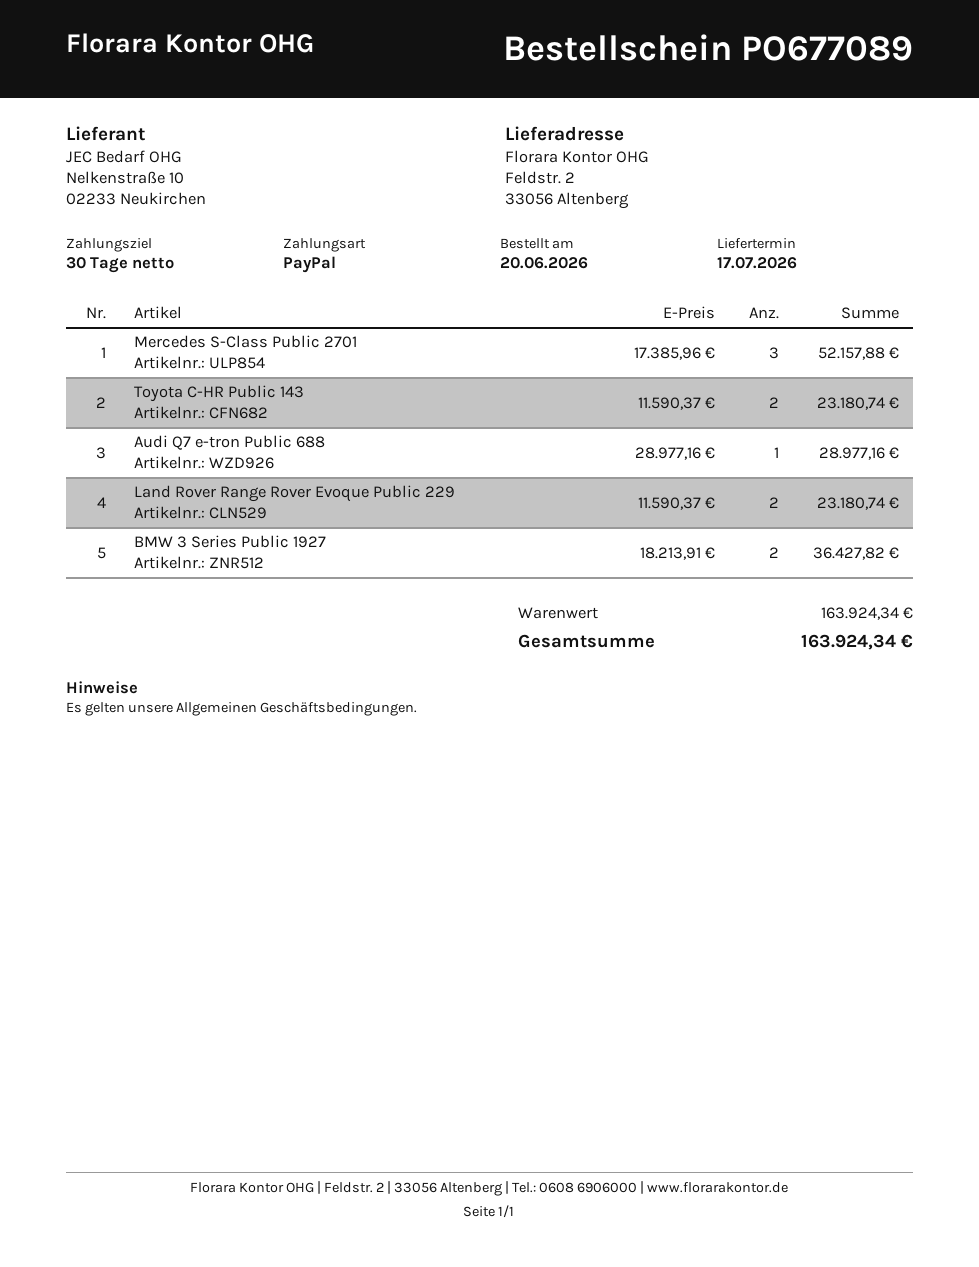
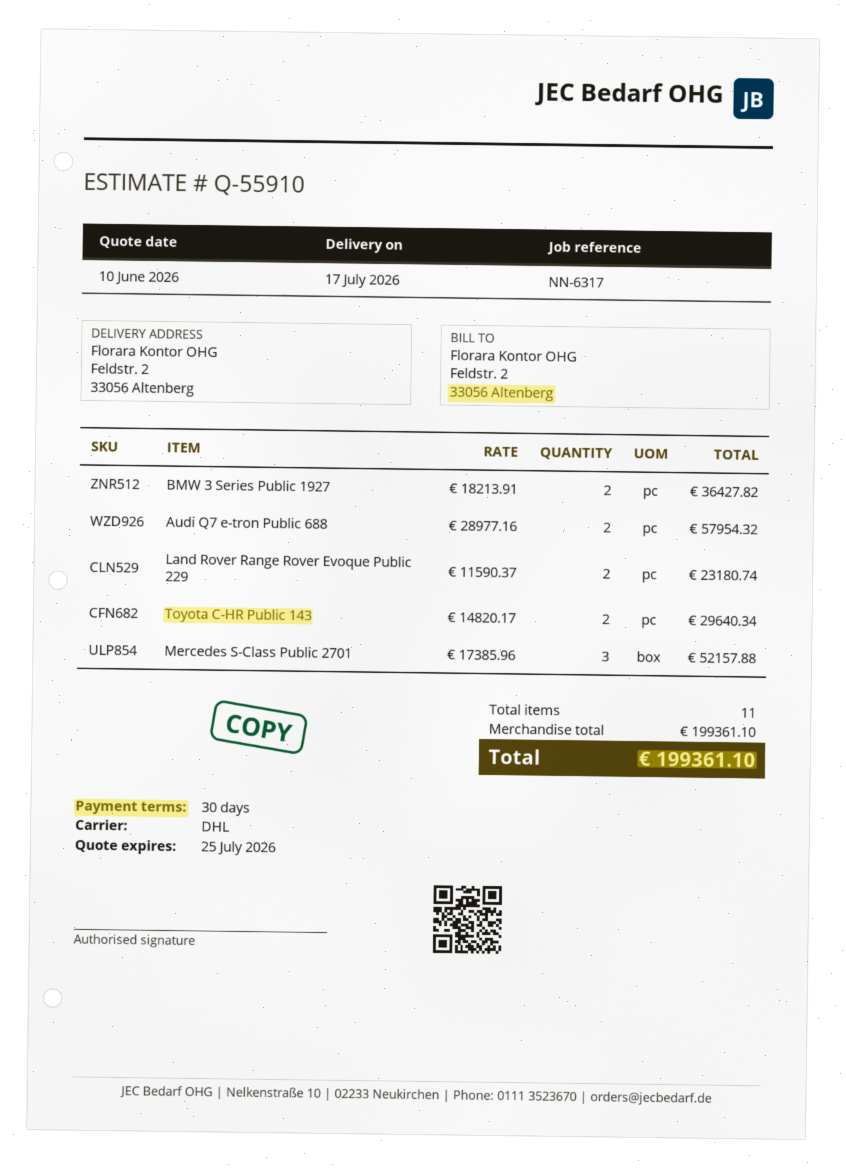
Toyota C-HR Public 143: 2 x 11590.37 = 23180.74 -> 2 x 14820.17 = 29640.34
Audi Q7 e-tron Public 688: 1 x 28977.16 = 28977.16 -> 2 x 28977.16 = 57954.32
subtotal: 163924.34 -> 199361.10
total: 163924.34 -> 199361.10

